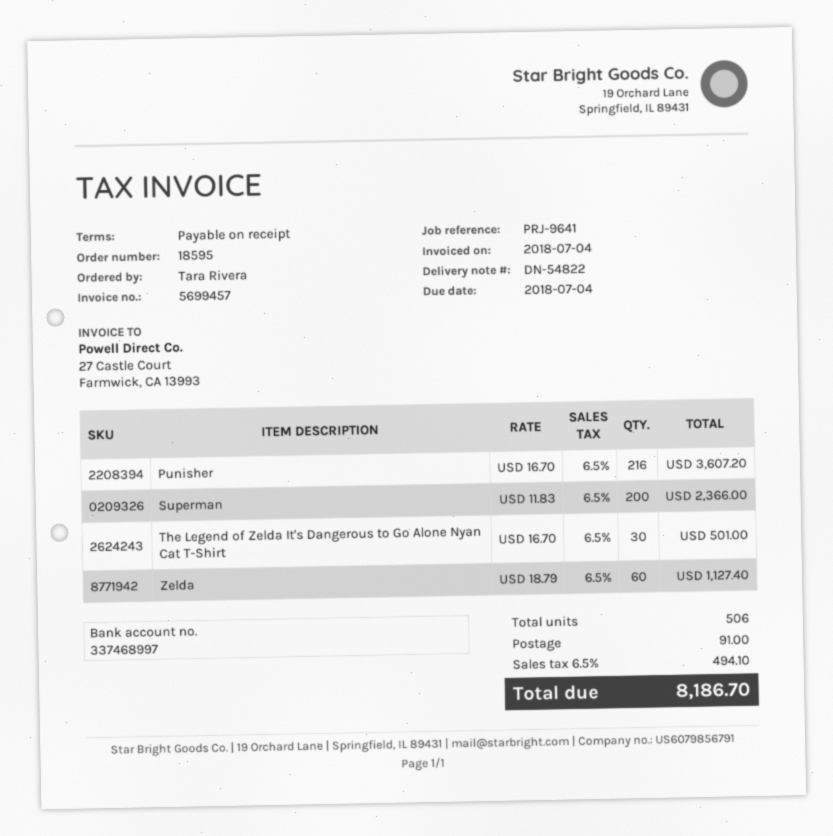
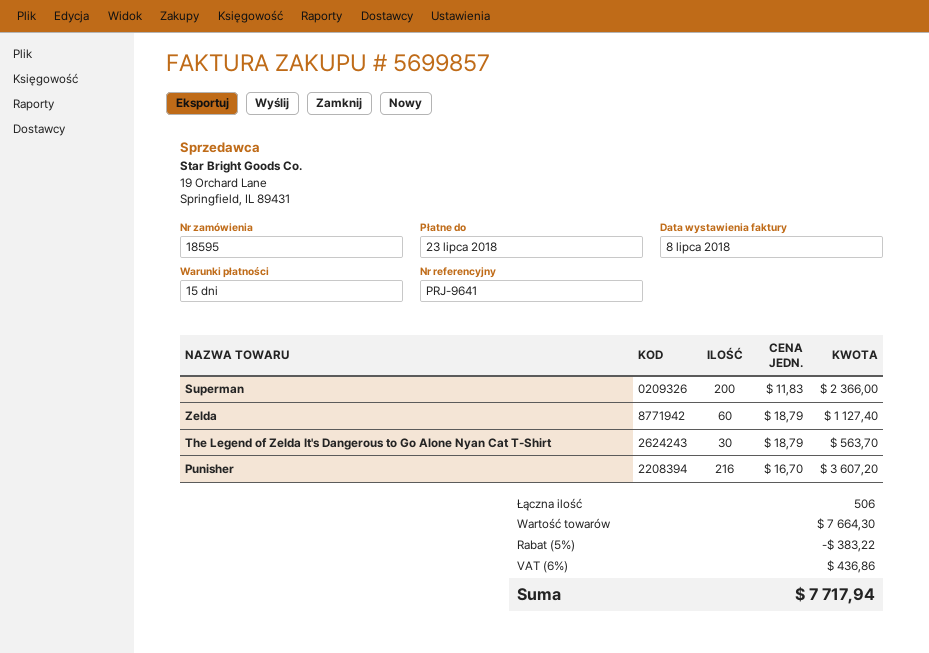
invoice number: 5699457 -> 5699857
invoice date: 2018-07-04 -> 2018-07-08
payment terms: on receipt -> 15 days
due date: 2018-07-04 -> 2018-07-23
The Legend of Zelda It's Dangerous to Go Alone Nyan Cat T-Shirt: 30 x 16.70 = 501.00 -> 30 x 18.79 = 563.70
discount: none -> 5% = 383.22
shipping: 91.00 -> none
tax: 6.5% = 494.10 -> 6% = 436.86
total: 8186.70 -> 7717.94

